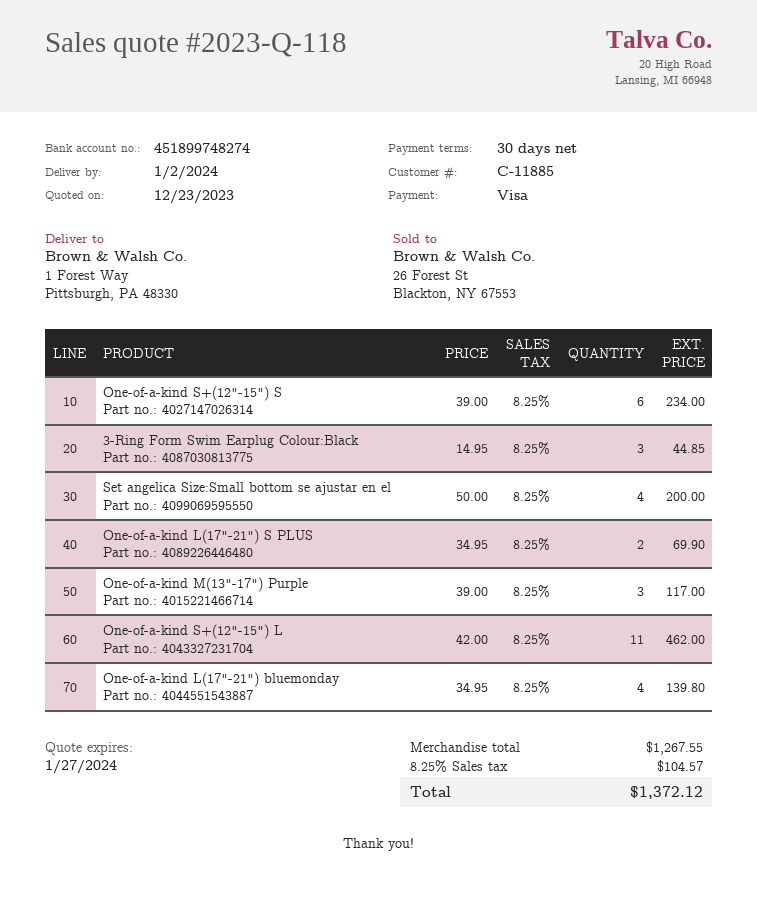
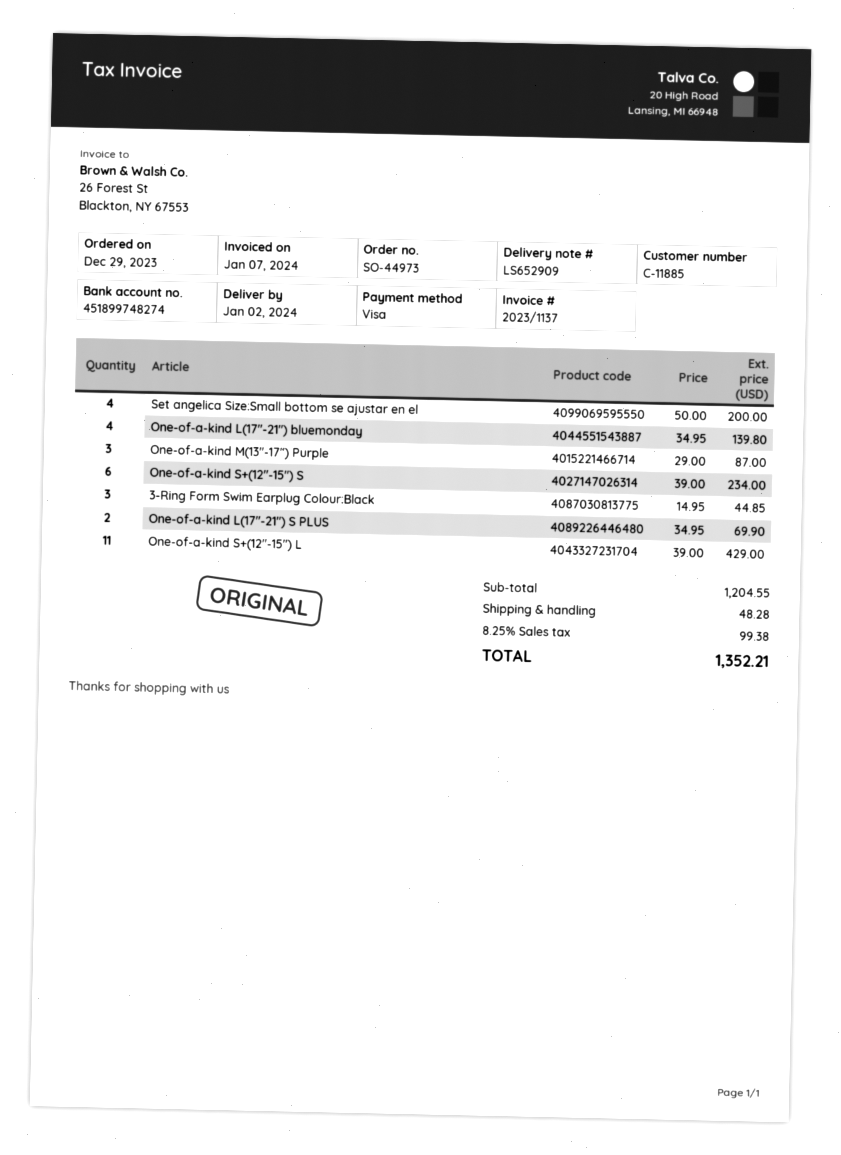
One-of-a-kind M(13"-17") Purple: 3 x 39.00 = 117.00 -> 3 x 29.00 = 87.00
One-of-a-kind S+(12"-15") L: 11 x 42.00 = 462.00 -> 11 x 39.00 = 429.00
subtotal: 1267.55 -> 1204.55
shipping: none -> 48.28
tax: 8.25% = 104.57 -> 8.25% = 99.38
total: 1372.12 -> 1352.21

